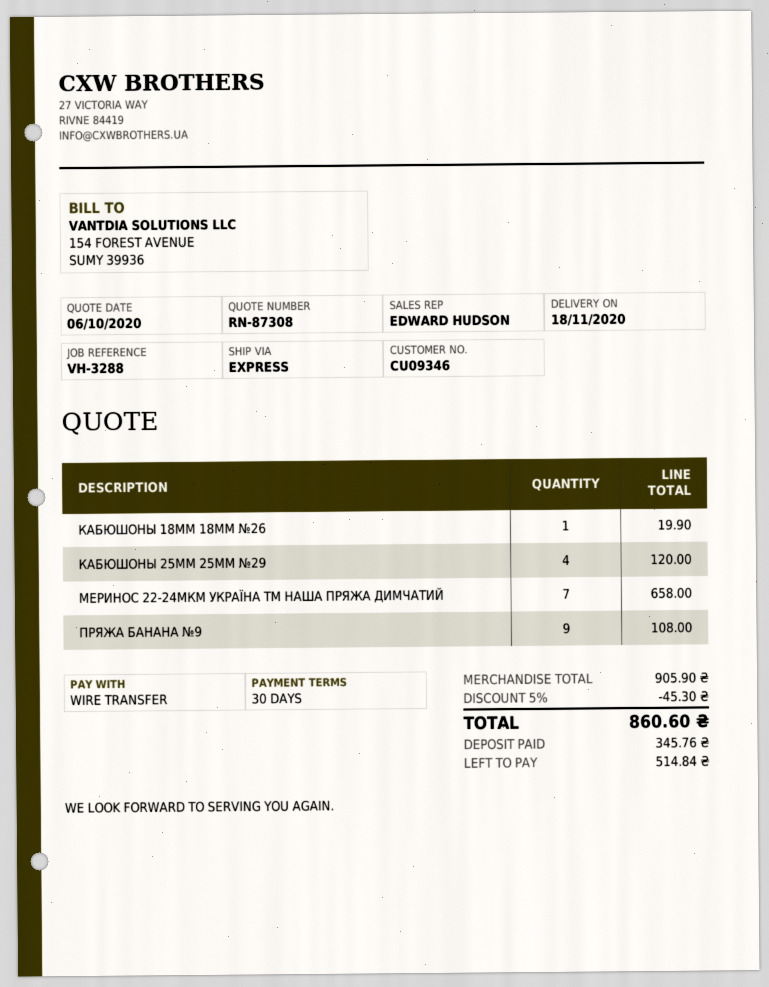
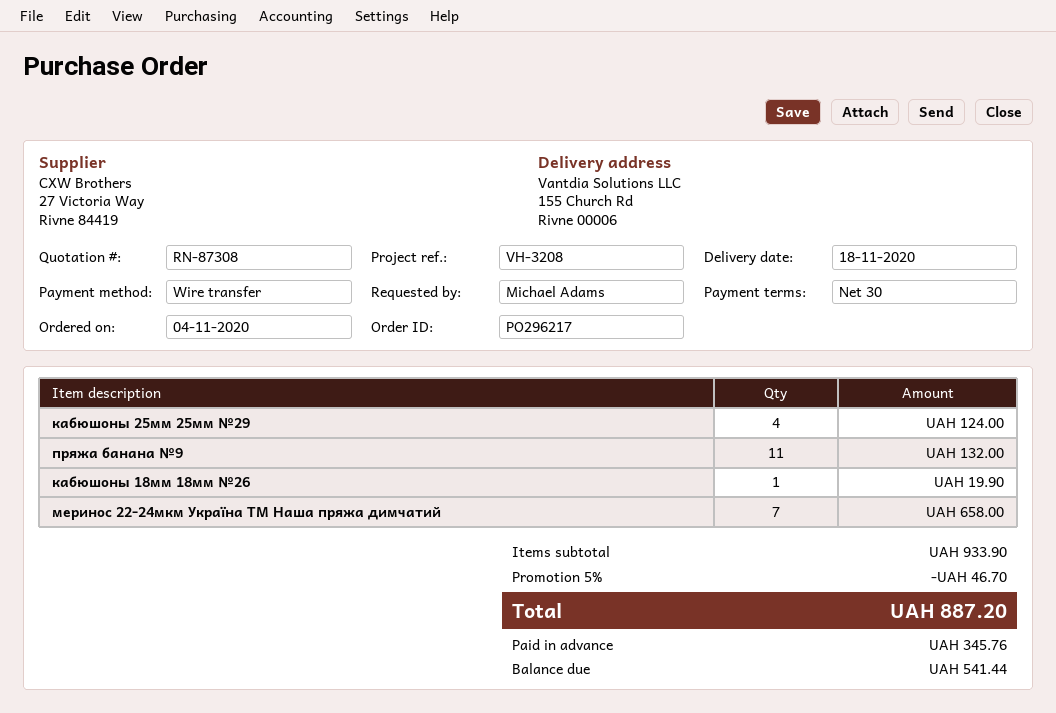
reference: VH-3288 -> VH-3208
КАБЮШОНЫ 25ММ 25ММ №29: 4 for 120.00 -> 4 for 124.00
ПРЯЖА БАНАНА №9: 9 for 108.00 -> 11 for 132.00
subtotal: 905.90 -> 933.90
discount: 5% = 45.30 -> 5% = 46.70
total: 860.60 -> 887.20
balance: 514.84 -> 541.44

